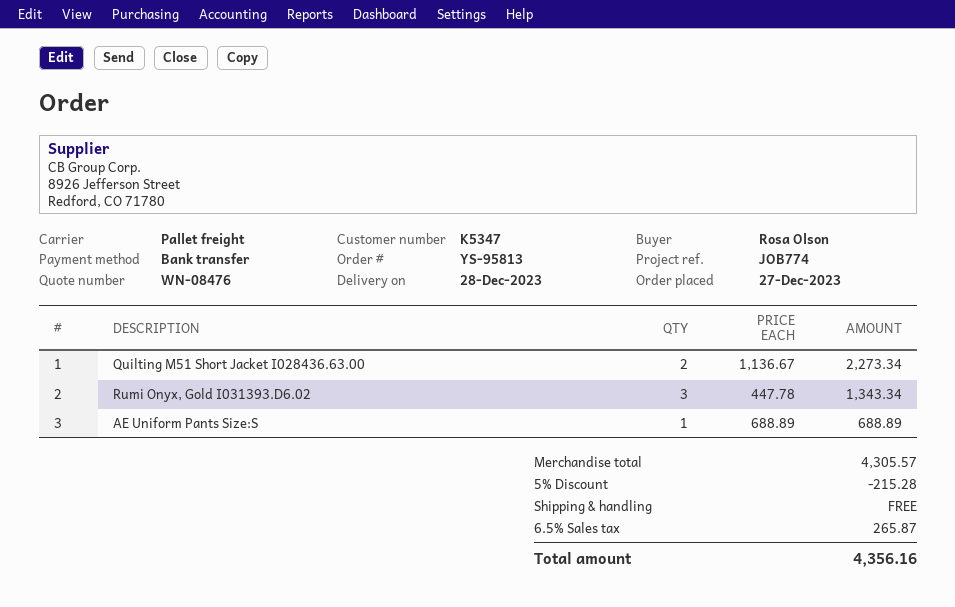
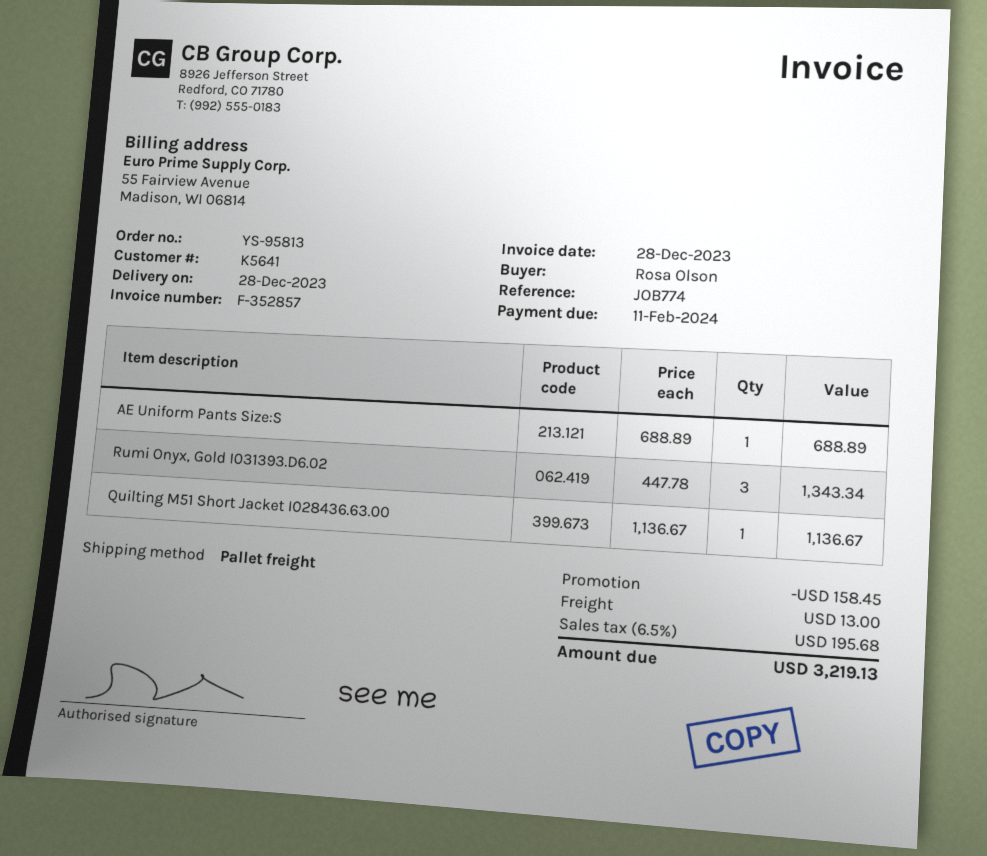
customer number: K5347 -> K5641
Quilting M51 Short Jacket I028436.63.00: 2 x 1136.67 = 2273.34 -> 1 x 1136.67 = 1136.67
discount: 215.28 -> 158.45
shipping: 0.00 -> 13.00
tax: 6.5% = 265.87 -> 6.5% = 195.68
total: 4356.16 -> 3219.13

